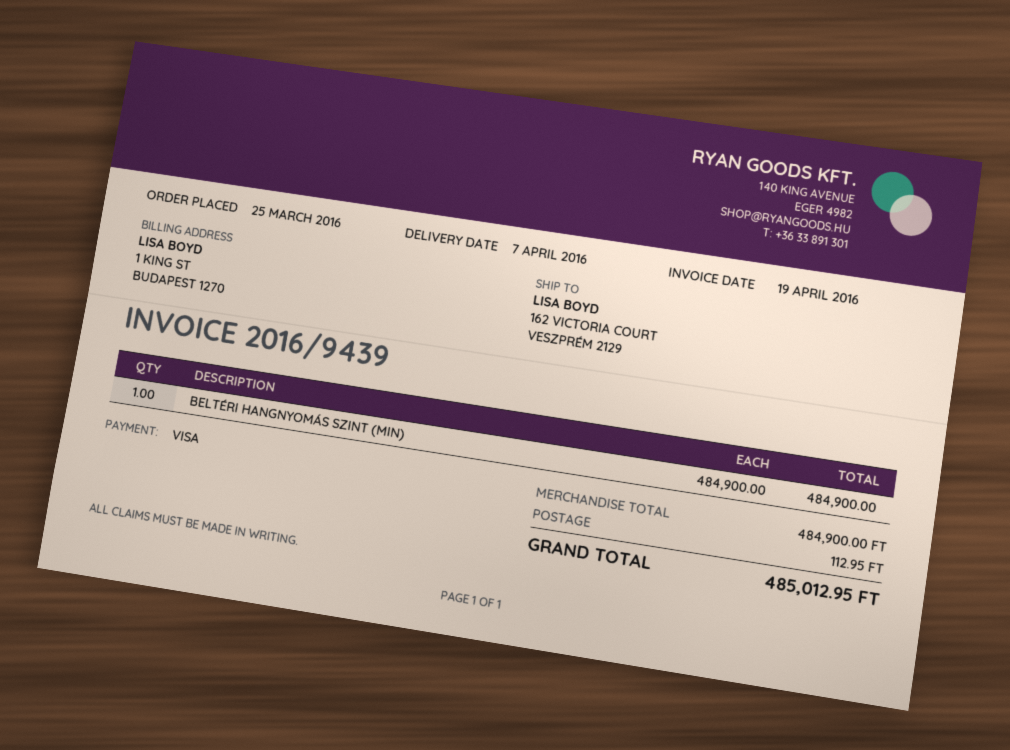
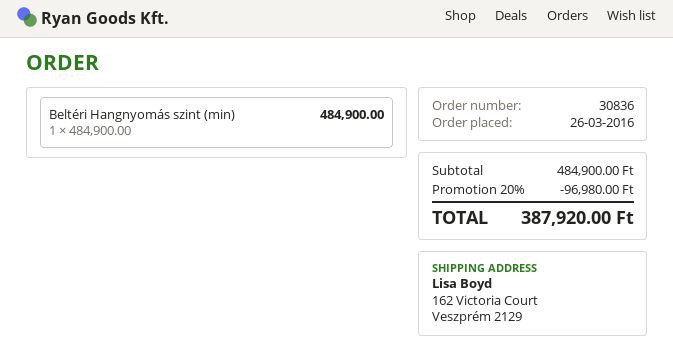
order date: 2016-03-25 -> 2016-03-26
discount: none -> 20% = 96980.00
shipping: 112.95 -> none
total: 485012.95 -> 387920.00

